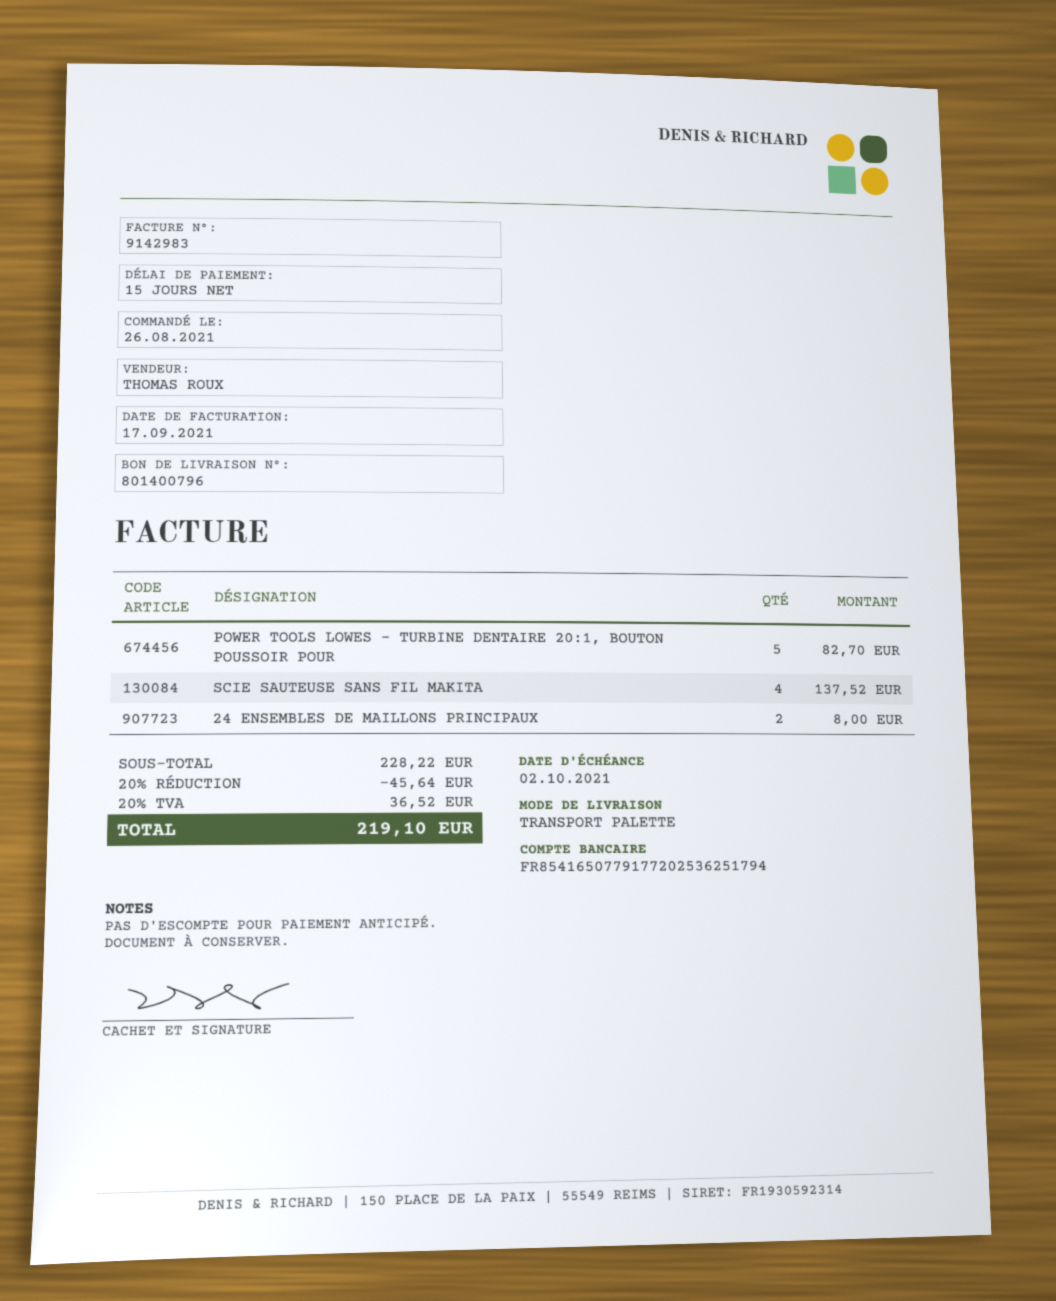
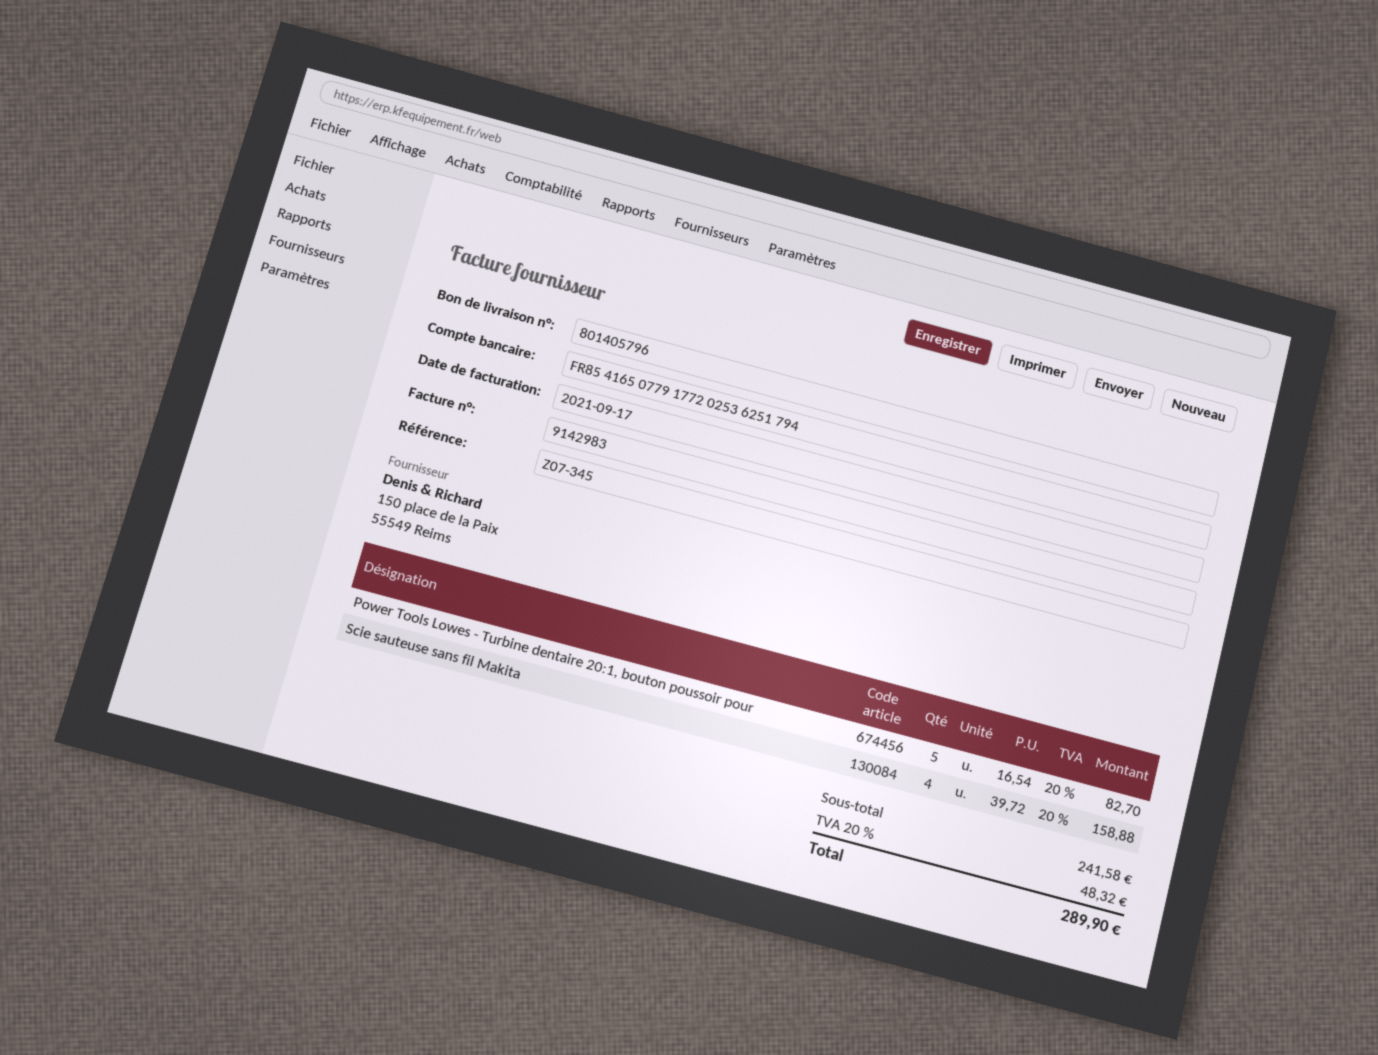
delivery note number: 801400796 -> 801405796
SCIE SAUTEUSE SANS FIL MAKITA: 4 for 137.52 -> 4 for 158.88
24 ENSEMBLES DE MAILLONS PRINCIPAUX: 2 for 8.00 -> none
subtotal: 228.22 -> 241.58
discount: 20% = 45.64 -> none
tax: 20% = 36.52 -> 20% = 48.32
total: 219.10 -> 289.90

